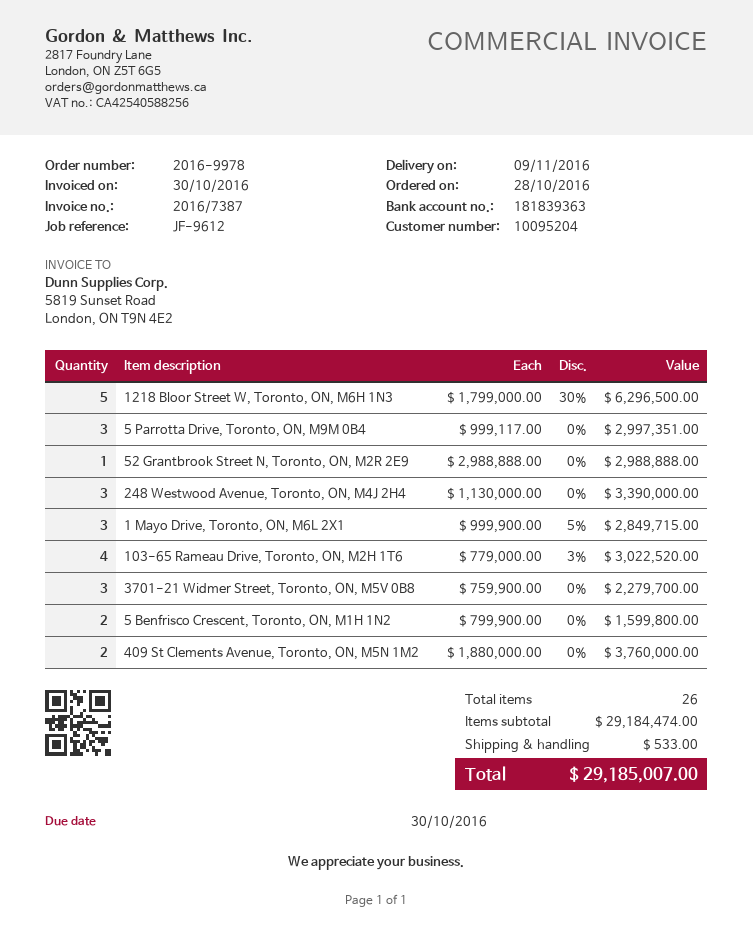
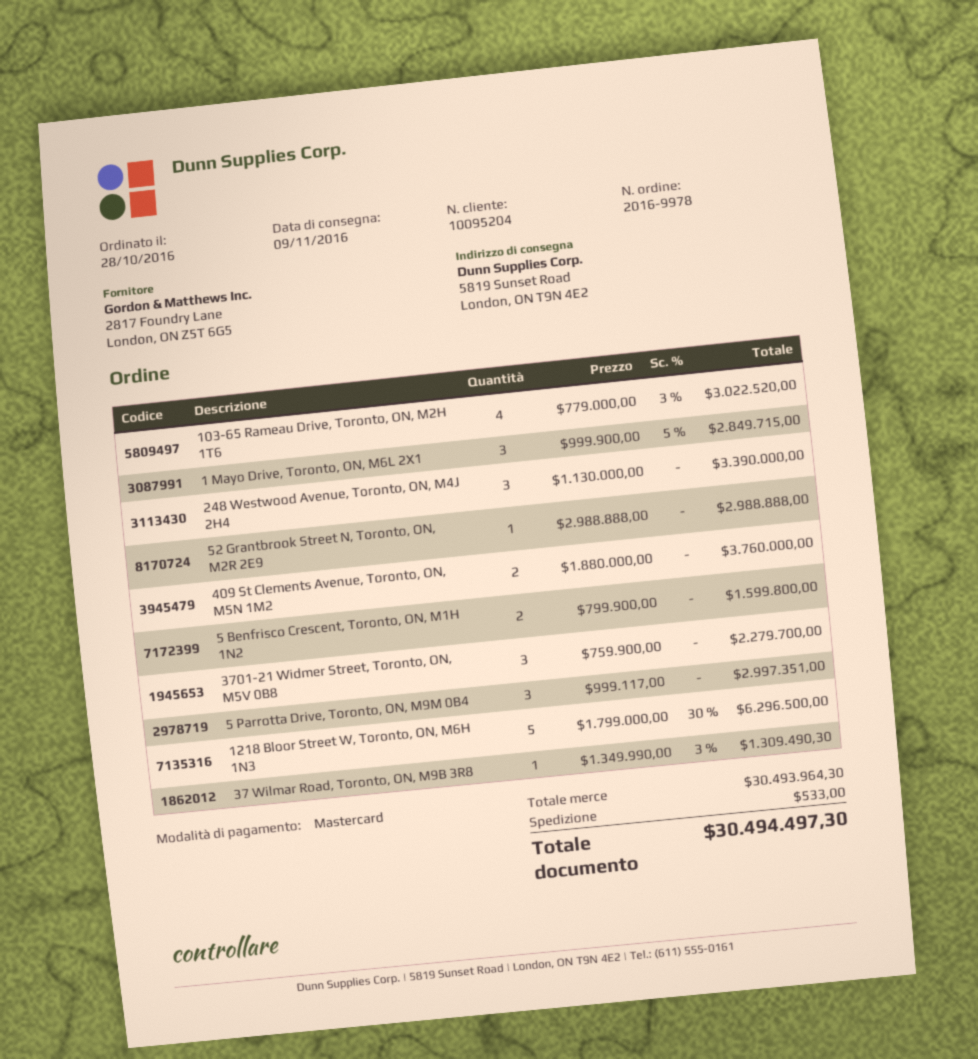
37 Wilmar Road, Toronto, ON, M9B 3R8: none -> 1 x 1349990.00 - 3% = 1309490.30
subtotal: 29184474.00 -> 30493964.30
total: 29185007.00 -> 30494497.30

